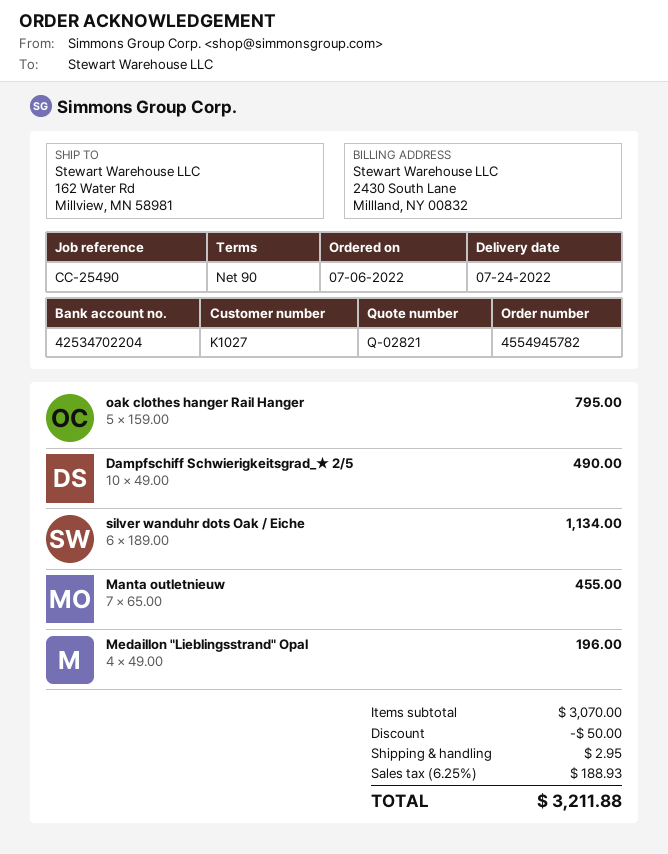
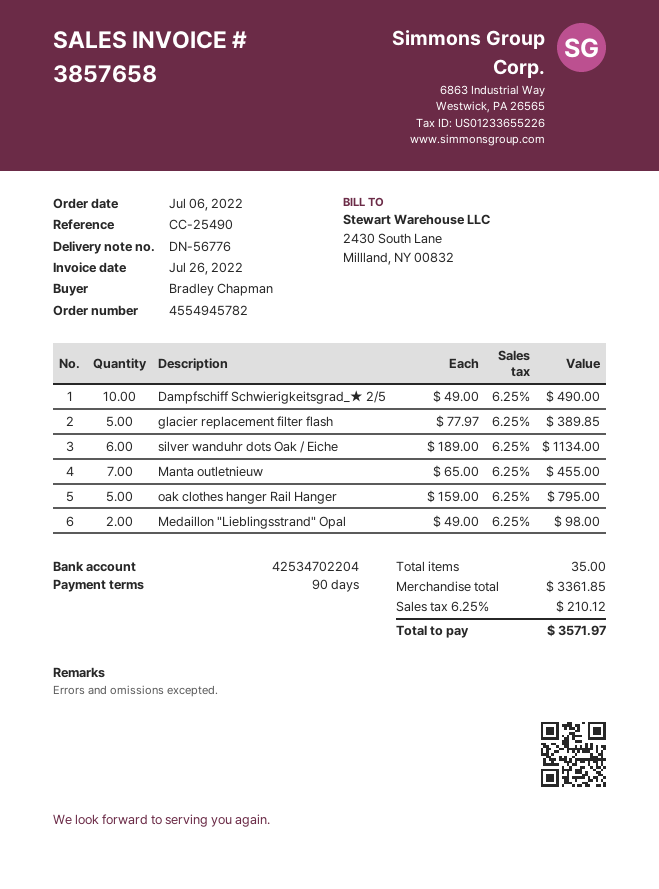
Medaillon "Lieblingsstrand" Opal: 4 x 49.00 = 196.00 -> 2 x 49.00 = 98.00
glacier replacement filter flash: none -> 5 x 77.97 = 389.85
subtotal: 3070.00 -> 3361.85
discount: 50.00 -> none
shipping: 2.95 -> none
tax: 6.25% = 188.93 -> 6.25% = 210.12
total: 3211.88 -> 3571.97

